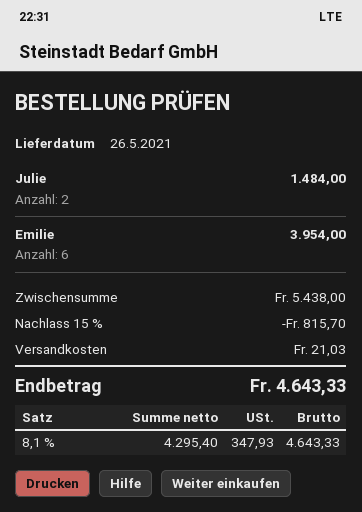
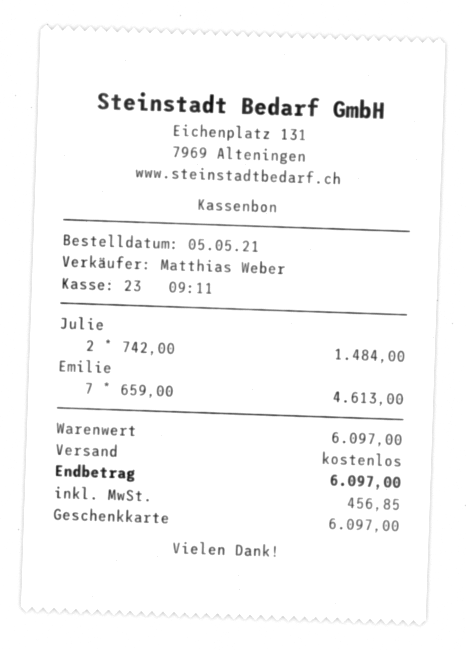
Emilie: 6 for 3954.00 -> 7 for 4613.00
subtotal: 5438.00 -> 6097.00
discount: 15% = 815.70 -> none
shipping: 21.03 -> 0.00
tax: 347.93 -> 456.85
total: 4643.33 -> 6097.00

